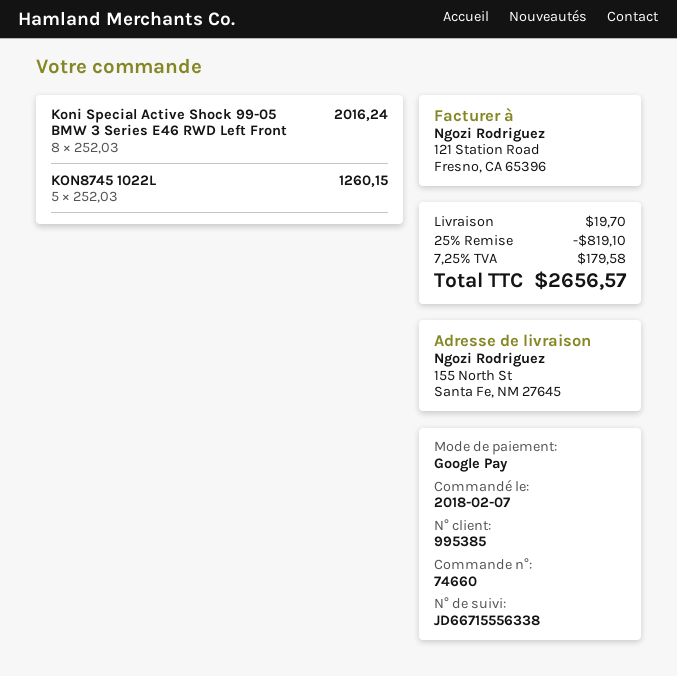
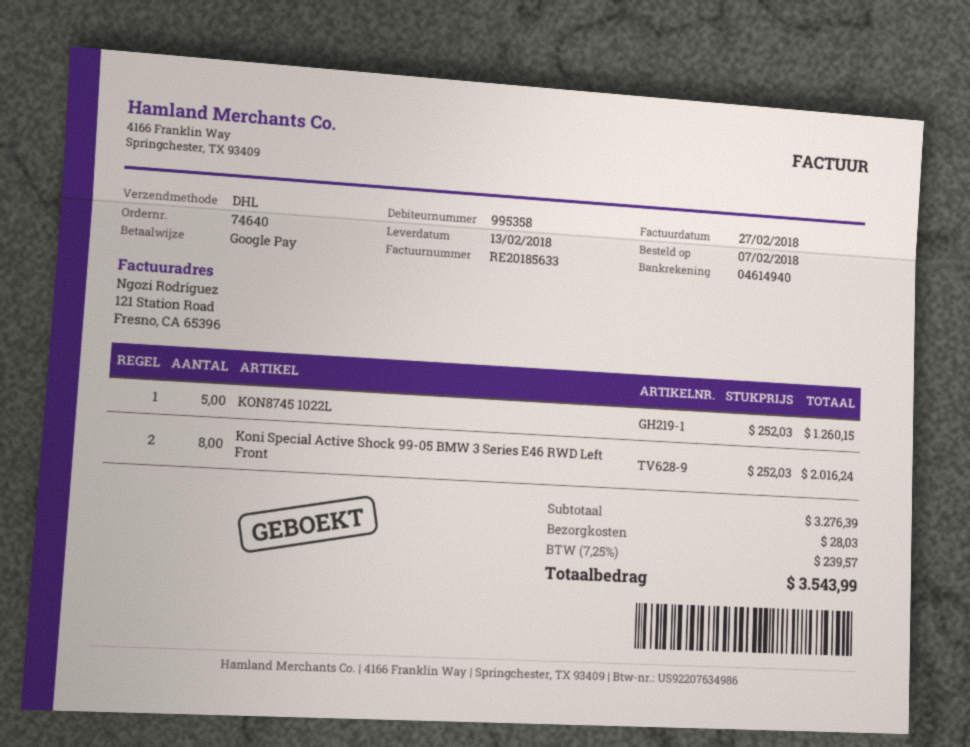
order number: 74660 -> 74640
customer number: 995385 -> 995358
discount: 25% = 819.10 -> none
shipping: 19.70 -> 28.03
tax: 7.25% = 179.58 -> 7.25% = 239.57
total: 2656.57 -> 3543.99

